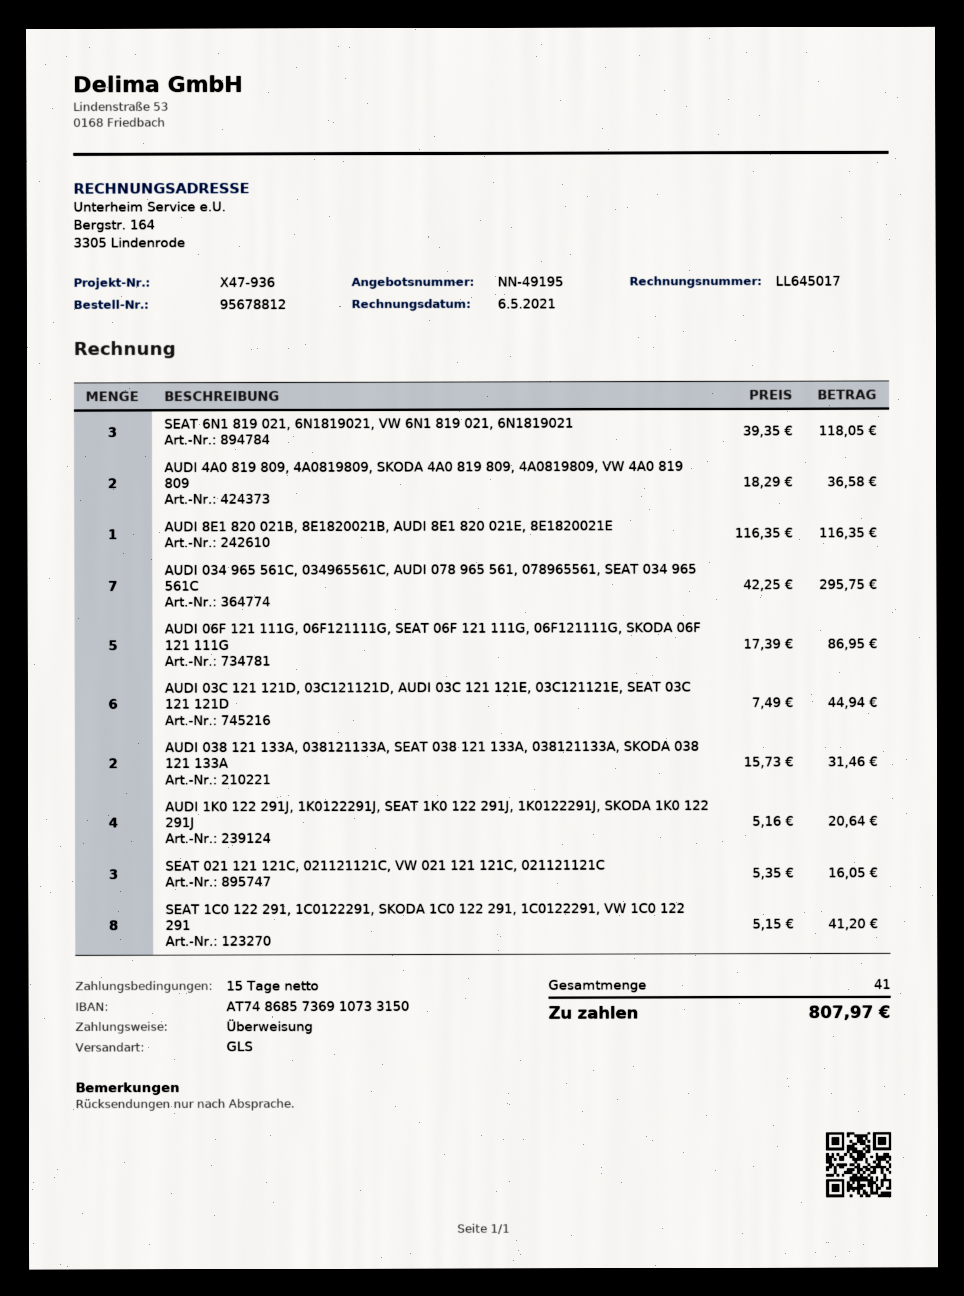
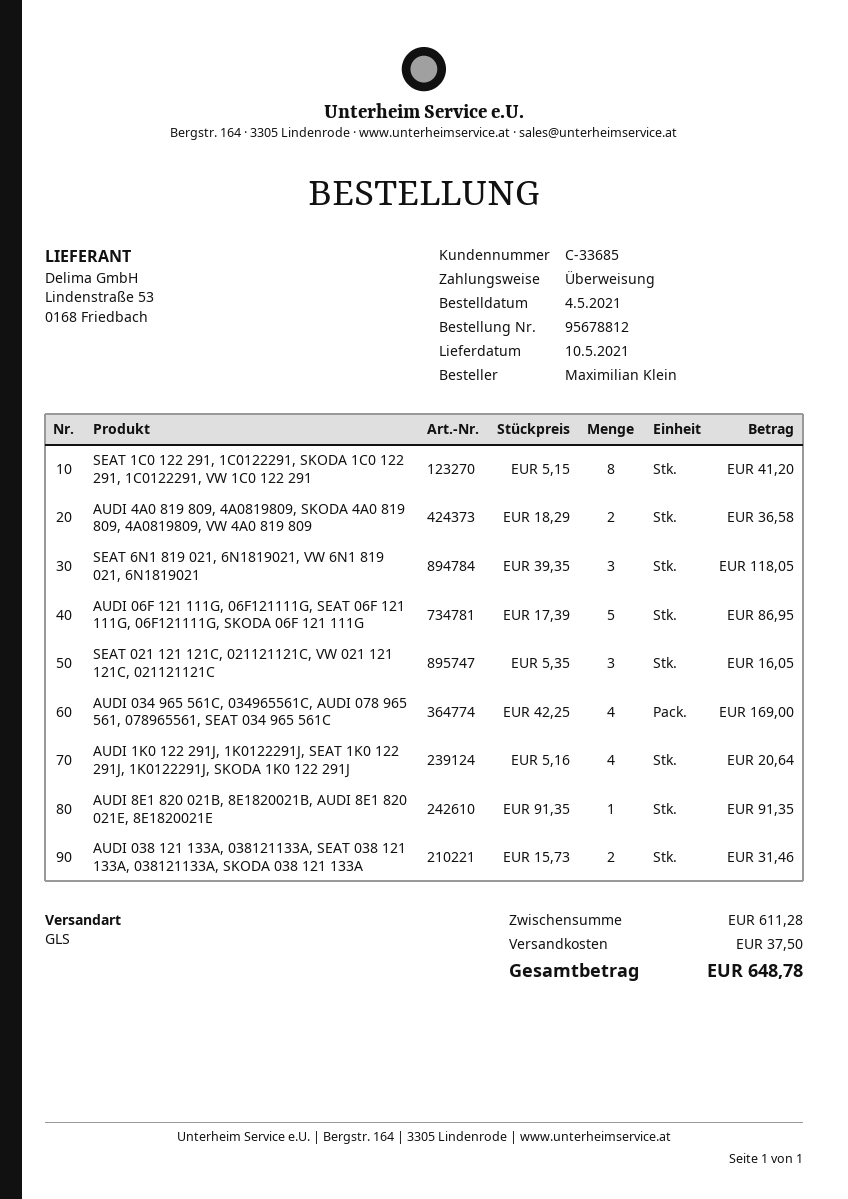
AUDI 8E1 820 021B, 8E1820021B, AUDI 8E1 820 021E, 8E1820021E: 1 x 116.35 = 116.35 -> 1 x 91.35 = 91.35
AUDI 034 965 561C, 034965561C, AUDI 078 965 561, 078965561, SEAT 034 965 561C: 7 x 42.25 = 295.75 -> 4 x 42.25 = 169.00
AUDI 03C 121 121D, 03C121121D, AUDI 03C 121 121E, 03C121121E, SEAT 03C 121 121D: 6 x 7.49 = 44.94 -> none
shipping: none -> 37.50
total: 807.97 -> 648.78

